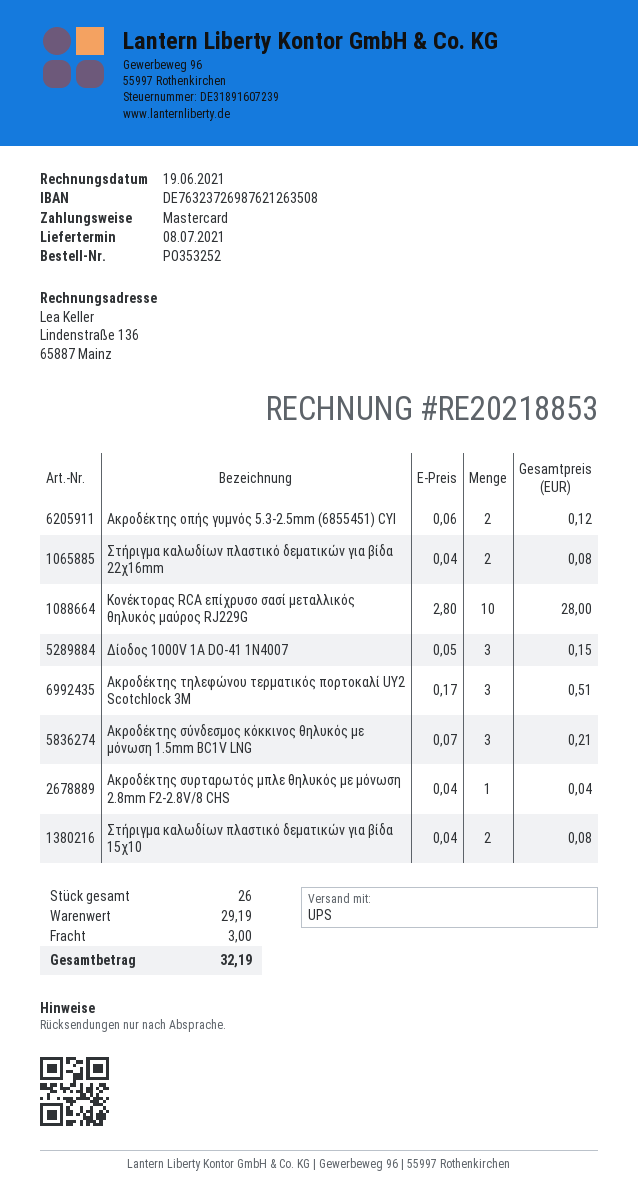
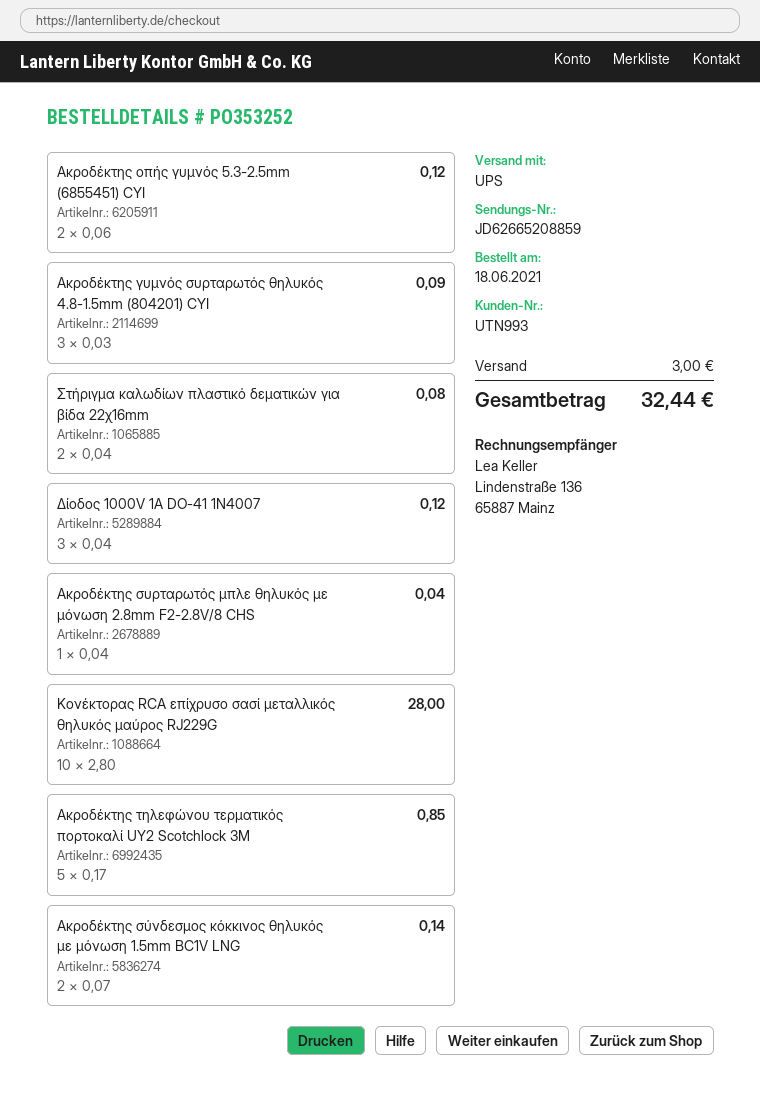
Δίοδος 1000V 1A DO-41 1N4007: 3 x 0.05 = 0.15 -> 3 x 0.04 = 0.12
Ακροδέκτης τηλεφώνου τερματικός πορτοκαλί UY2 Scotchlock 3M: 3 x 0.17 = 0.51 -> 5 x 0.17 = 0.85
Ακροδέκτης σύνδεσμος κόκκινος θηλυκός με μόνωση 1.5mm BC1V LNG: 3 x 0.07 = 0.21 -> 2 x 0.07 = 0.14
Στήριγμα καλωδίων πλαστικό δεματικών για βίδα 15χ10: 2 x 0.04 = 0.08 -> none
Ακροδέκτης γυμνός συρταρωτός θηλυκός 4.8-1.5mm (804201) CYI: none -> 3 x 0.03 = 0.09
total: 32.19 -> 32.44

